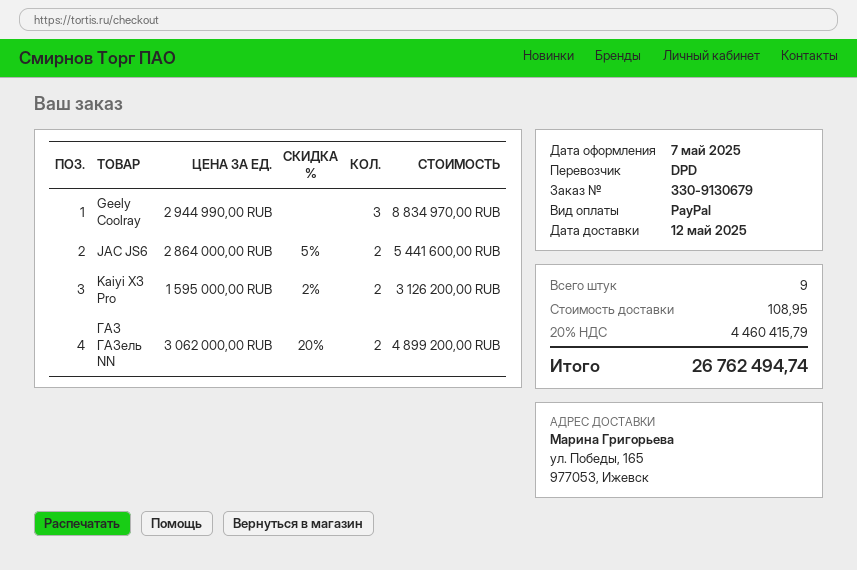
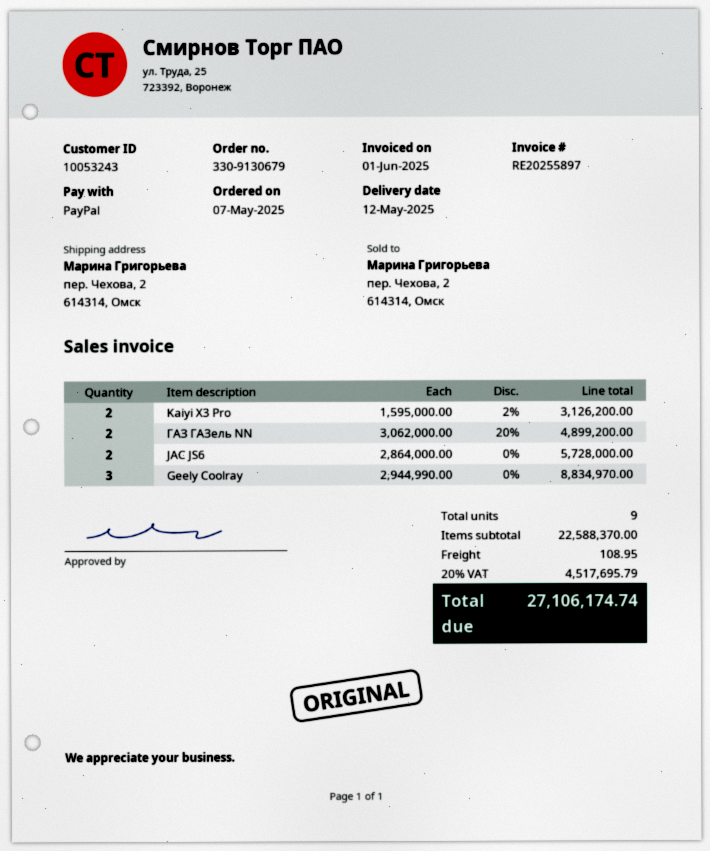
ship to: ул. Победы, 165, 977053, Ижевск -> пер. Чехова, 2, 614314, Омск
JAC JS6: 2 x 2864000.00 - 5% = 5441600.00 -> 2 x 2864000.00 = 5728000.00
tax: 20% = 4460415.79 -> 20% = 4517695.79
total: 26762494.74 -> 27106174.74

